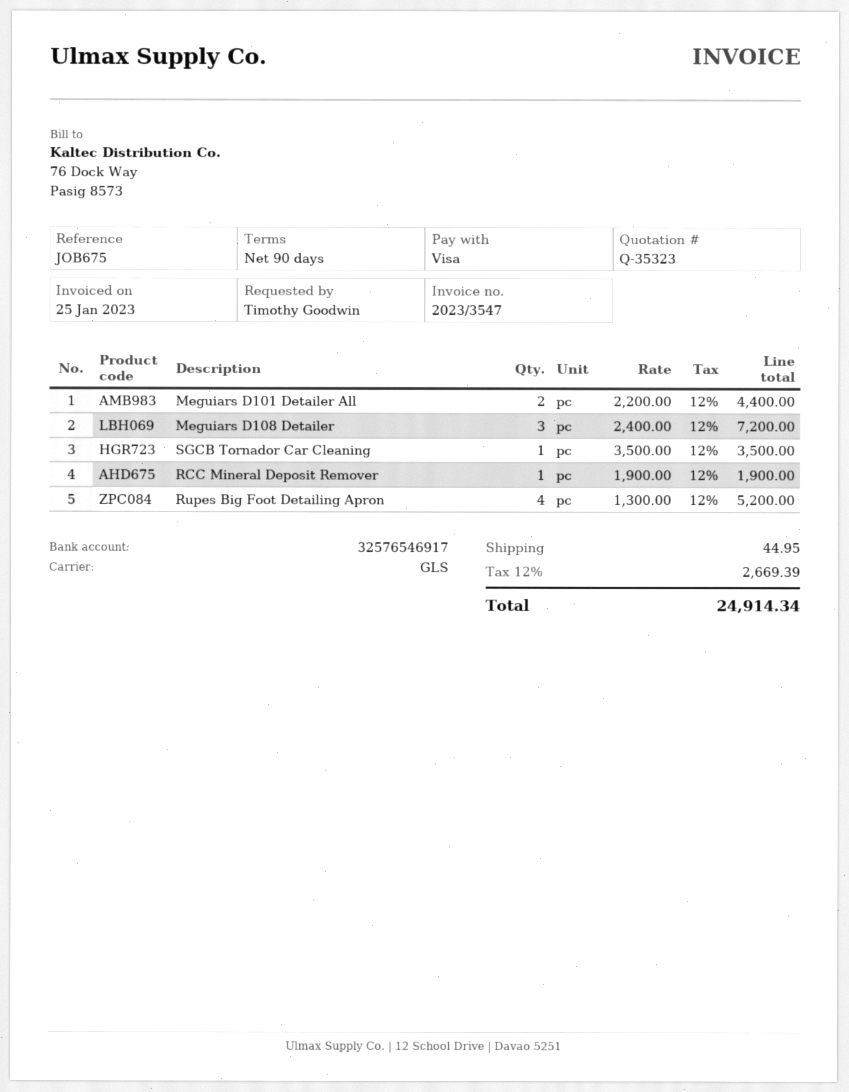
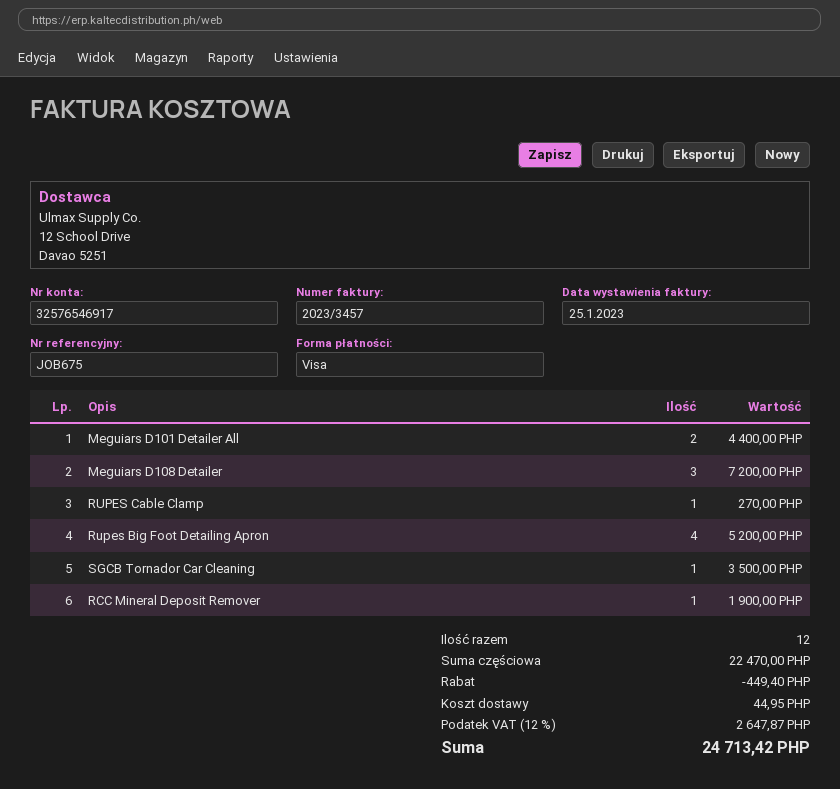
invoice number: 2023/3547 -> 2023/3457
RUPES Cable Clamp: none -> 1 for 270.00
discount: none -> 449.40
tax: 12% = 2669.39 -> 12% = 2647.87
total: 24914.34 -> 24713.42

